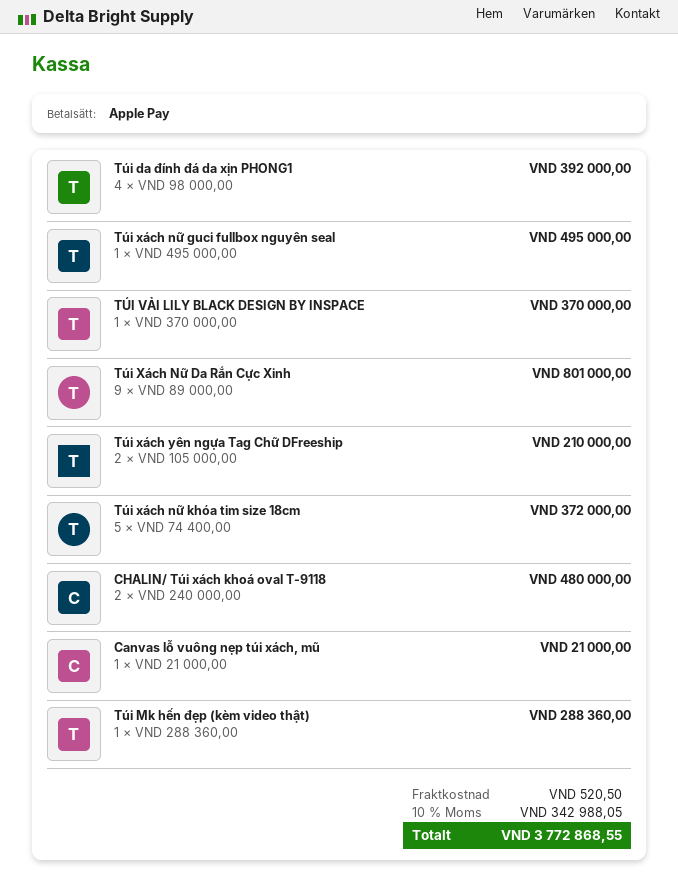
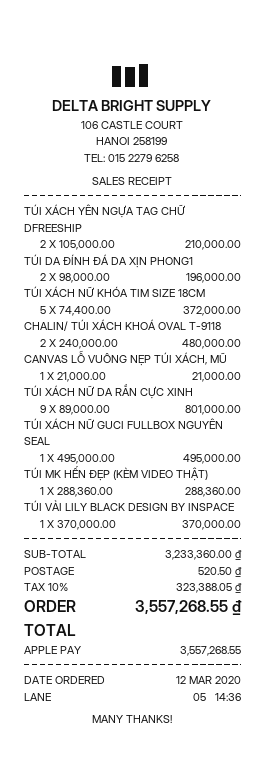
Túi da đính đá da xịn PHONG1: 4 x 98000.00 = 392000.00 -> 2 x 98000.00 = 196000.00
tax: 10% = 342988.05 -> 10% = 323388.05
total: 3772868.55 -> 3557268.55

